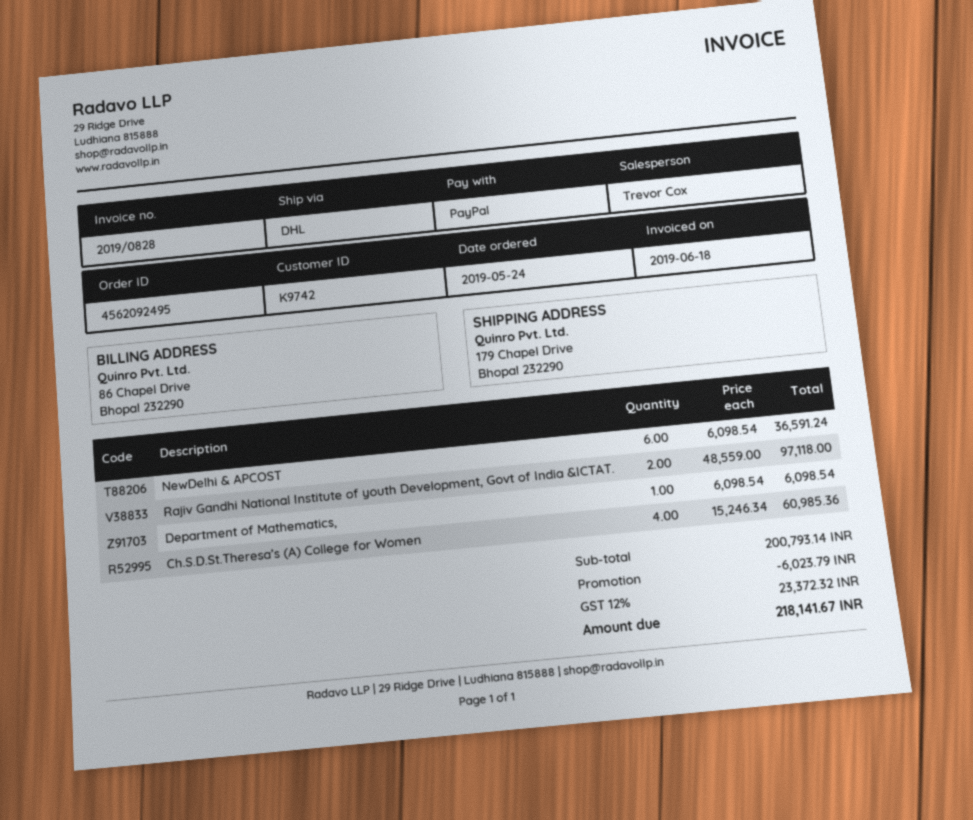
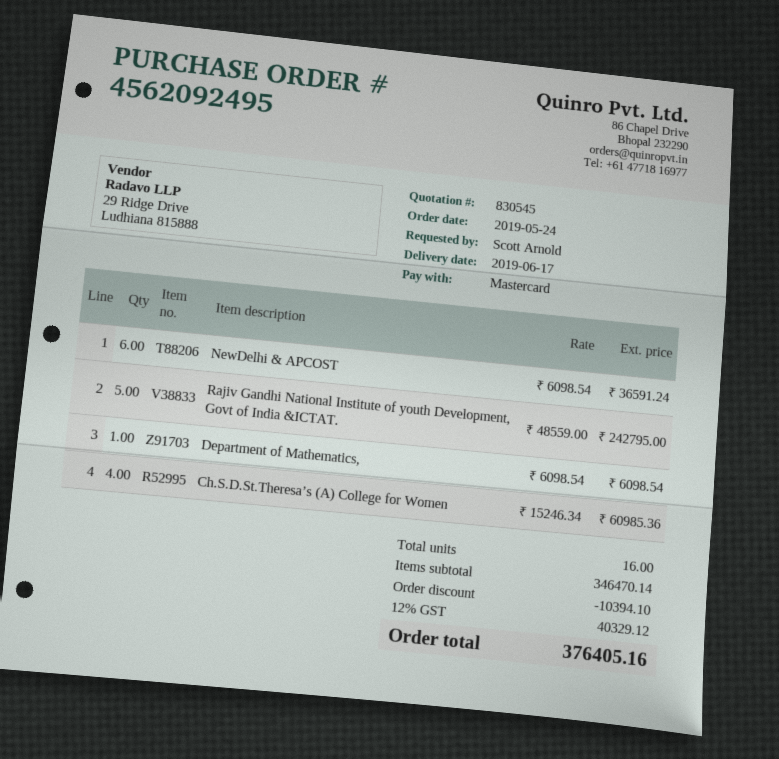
payment method: PayPal -> Mastercard
Rajiv Gandhi National Institute of youth Development, Govt of India &ICTAT.: 2 x 48559.00 = 97118.00 -> 5 x 48559.00 = 242795.00
subtotal: 200793.14 -> 346470.14
discount: 6023.79 -> 10394.10
tax: 12% = 23372.32 -> 12% = 40329.12
total: 218141.67 -> 376405.16

